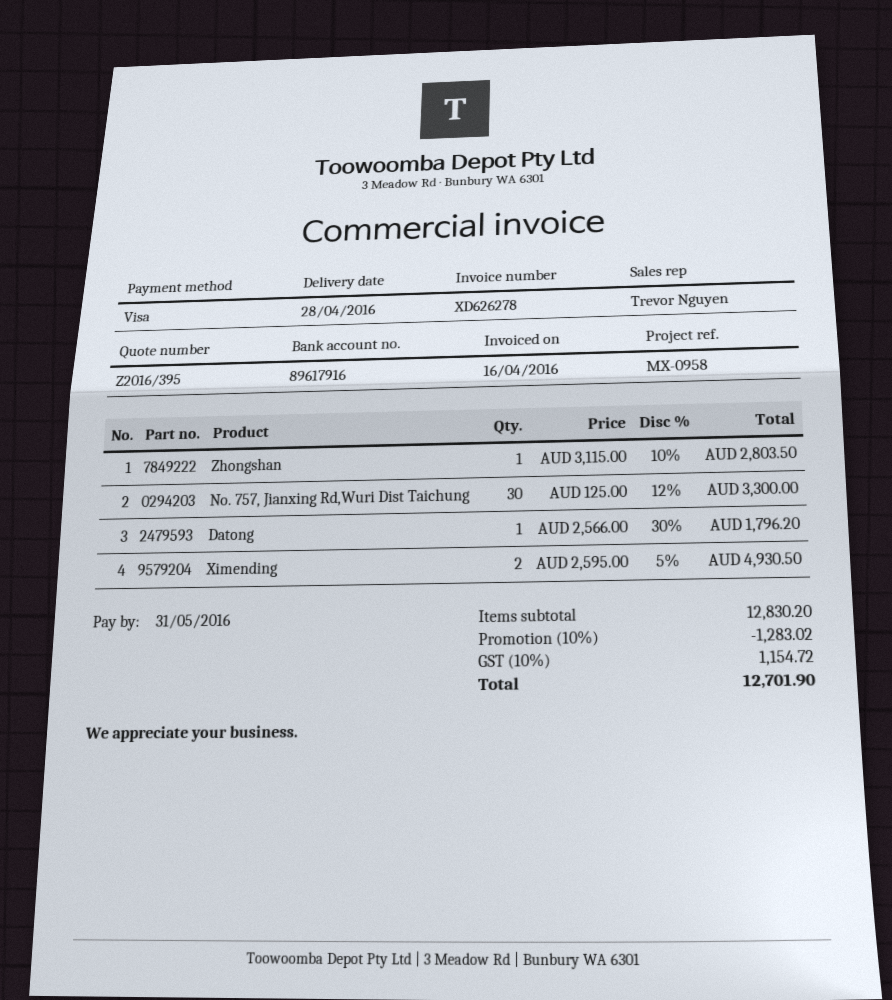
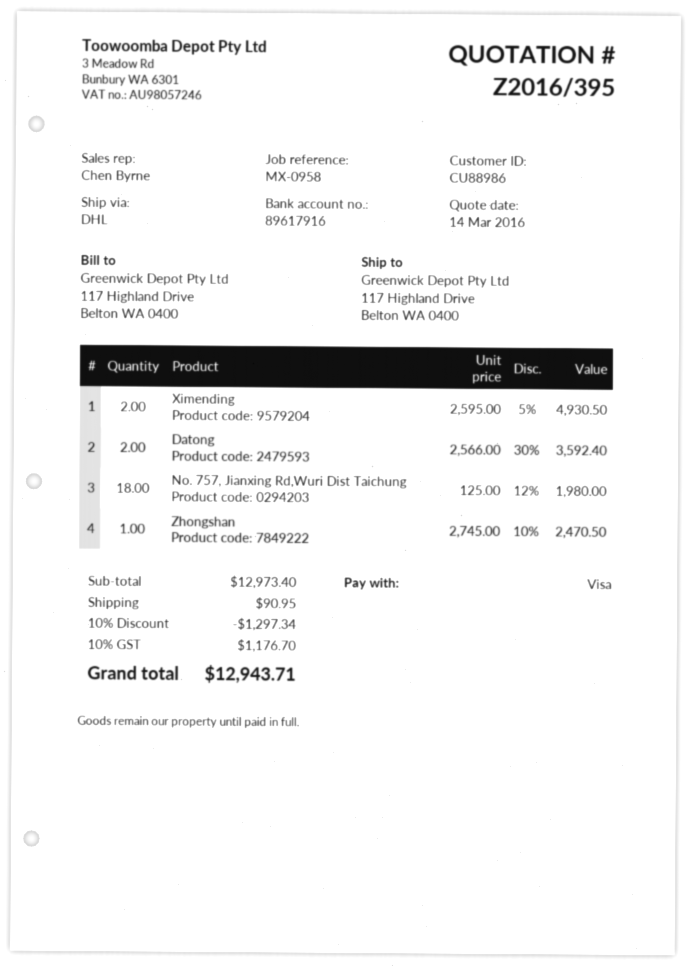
sales rep: Trevor Nguyen -> Chen Byrne
Zhongshan: 1 x 3115.00 - 10% = 2803.50 -> 1 x 2745.00 - 10% = 2470.50
No. 757, Jianxing Rd,Wuri Dist Taichung: 30 x 125.00 - 12% = 3300.00 -> 18 x 125.00 - 12% = 1980.00
Datong: 1 x 2566.00 - 30% = 1796.20 -> 2 x 2566.00 - 30% = 3592.40
subtotal: 12830.20 -> 12973.40
discount: 10% = 1283.02 -> 10% = 1297.34
shipping: none -> 90.95
tax: 10% = 1154.72 -> 10% = 1176.70
total: 12701.90 -> 12943.71

